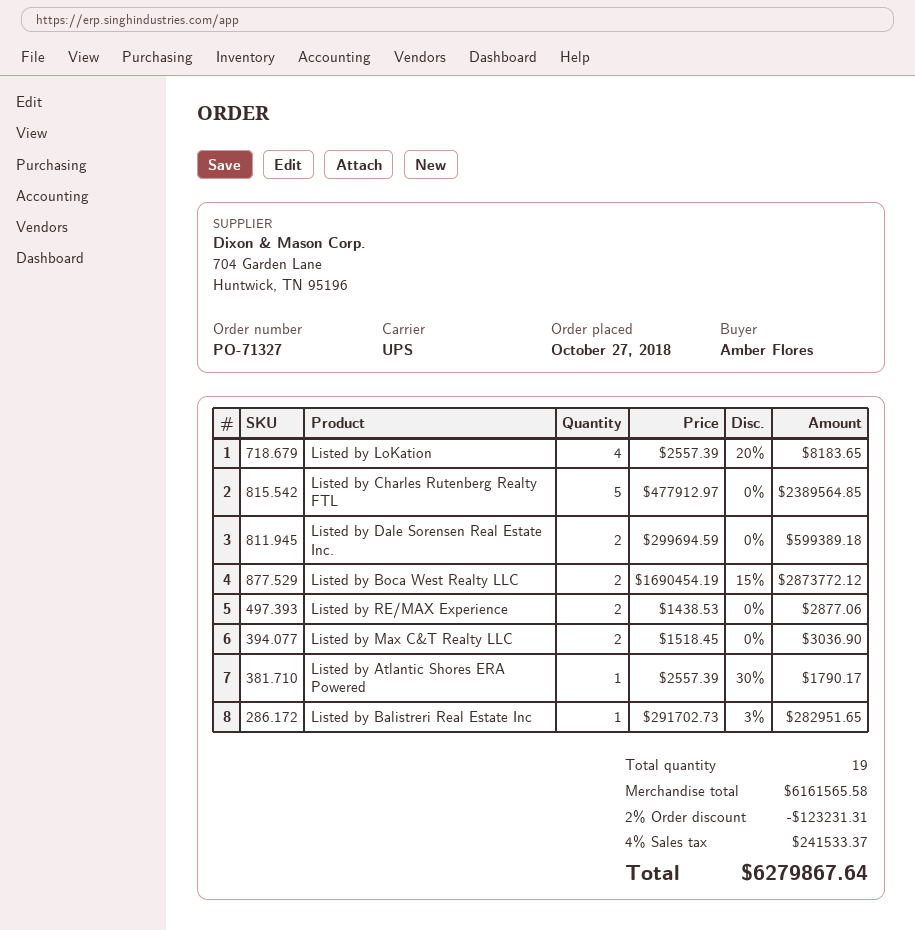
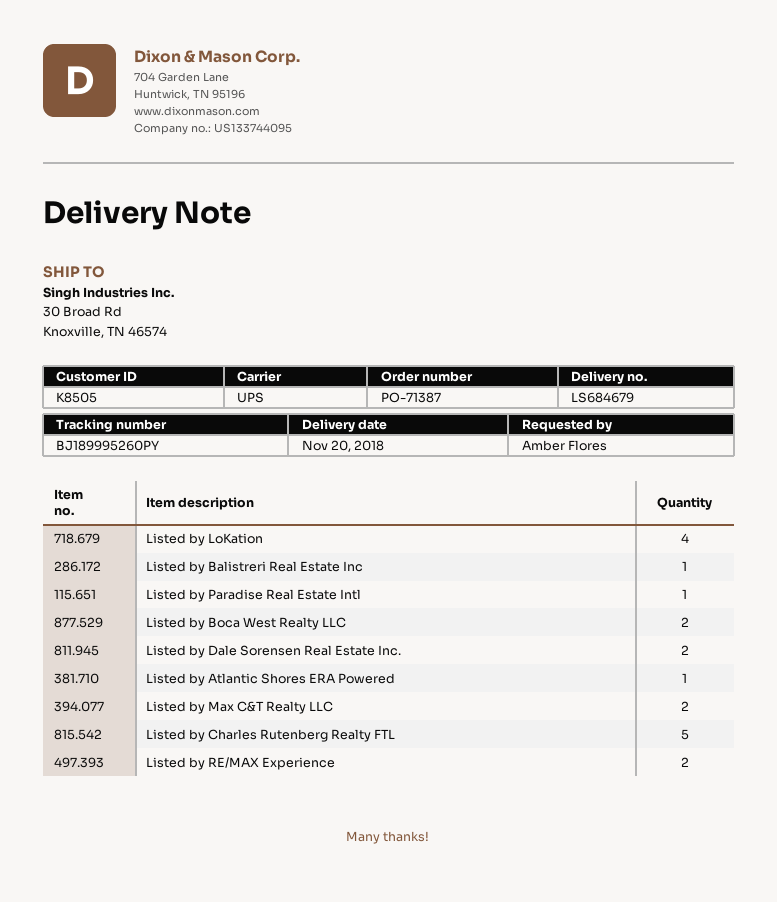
order number: PO-71327 -> PO-71387
Listed by Paradise Real Estate Intl: none -> 1

